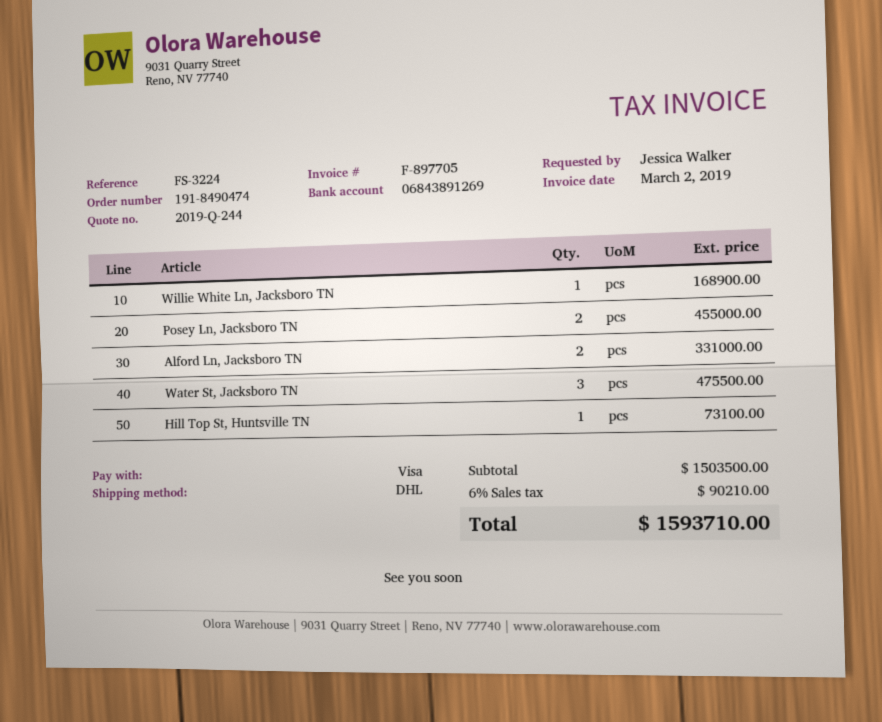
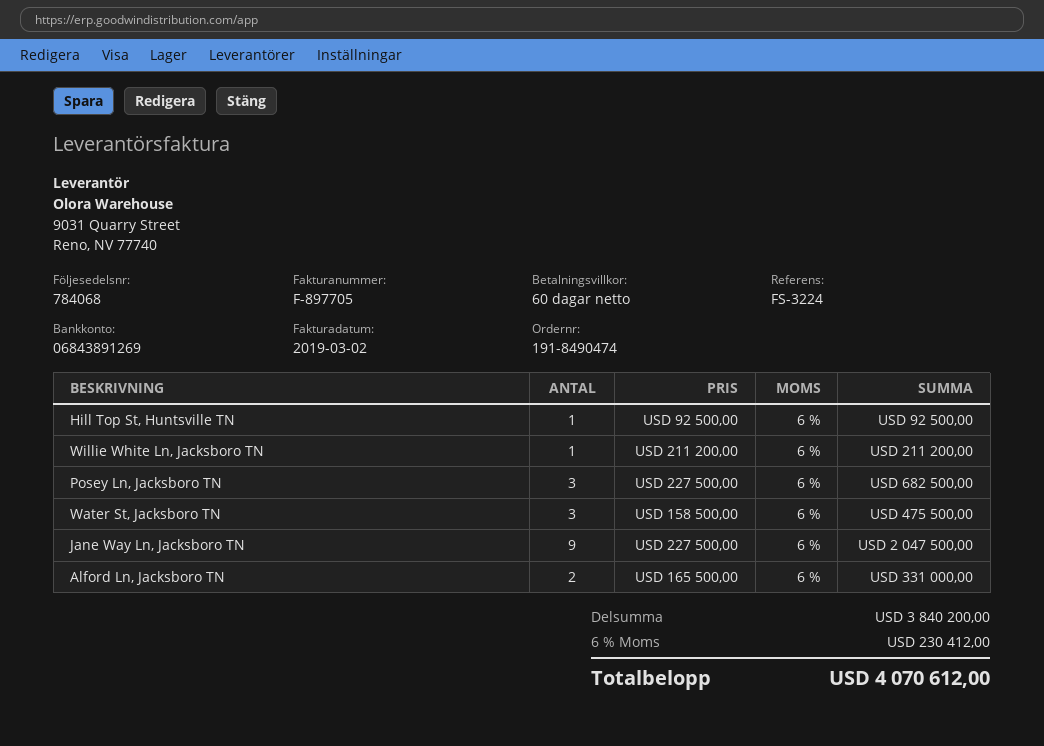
Willie White Ln, Jacksboro TN: 1 for 168900.00 -> 1 for 211200.00
Posey Ln, Jacksboro TN: 2 for 455000.00 -> 3 for 682500.00
Hill Top St, Huntsville TN: 1 for 73100.00 -> 1 for 92500.00
Jane Way Ln, Jacksboro TN: none -> 9 for 2047500.00
subtotal: 1503500.00 -> 3840200.00
tax: 6% = 90210.00 -> 6% = 230412.00
total: 1593710.00 -> 4070612.00

